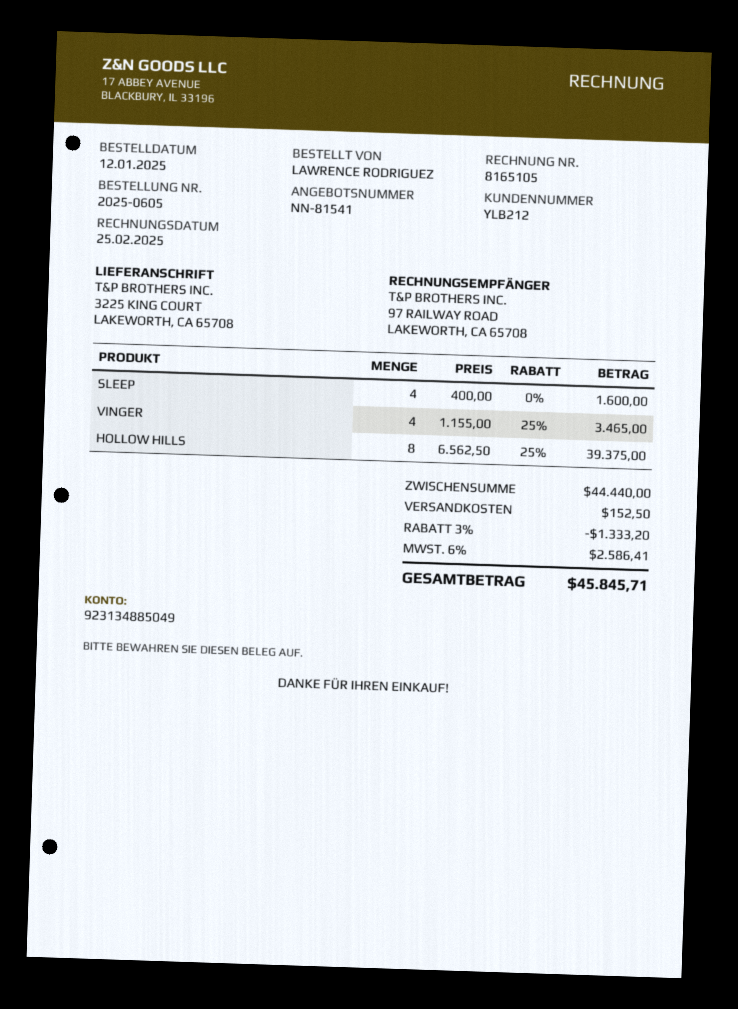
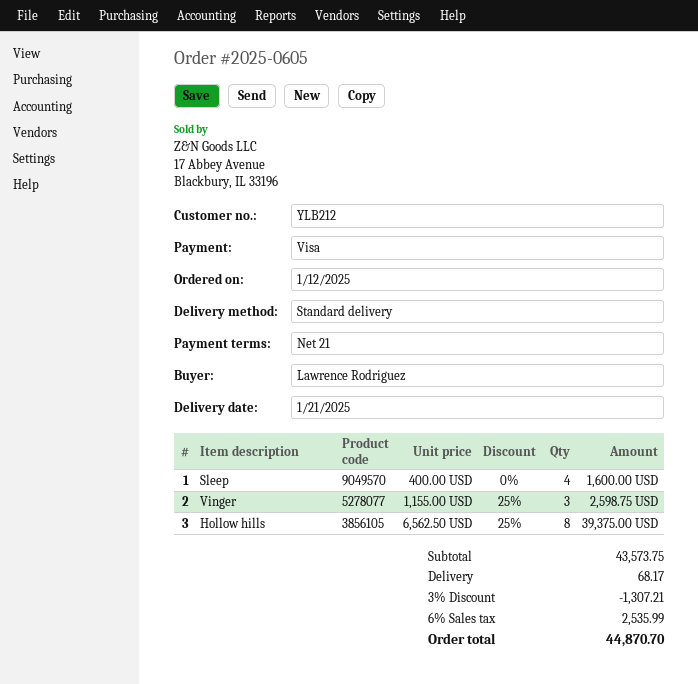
VINGER: 4 x 1155.00 - 25% = 3465.00 -> 3 x 1155.00 - 25% = 2598.75
subtotal: 44440.00 -> 43573.75
discount: 3% = 1333.20 -> 3% = 1307.21
shipping: 152.50 -> 68.17
tax: 6% = 2586.41 -> 6% = 2535.99
total: 45845.71 -> 44870.70

